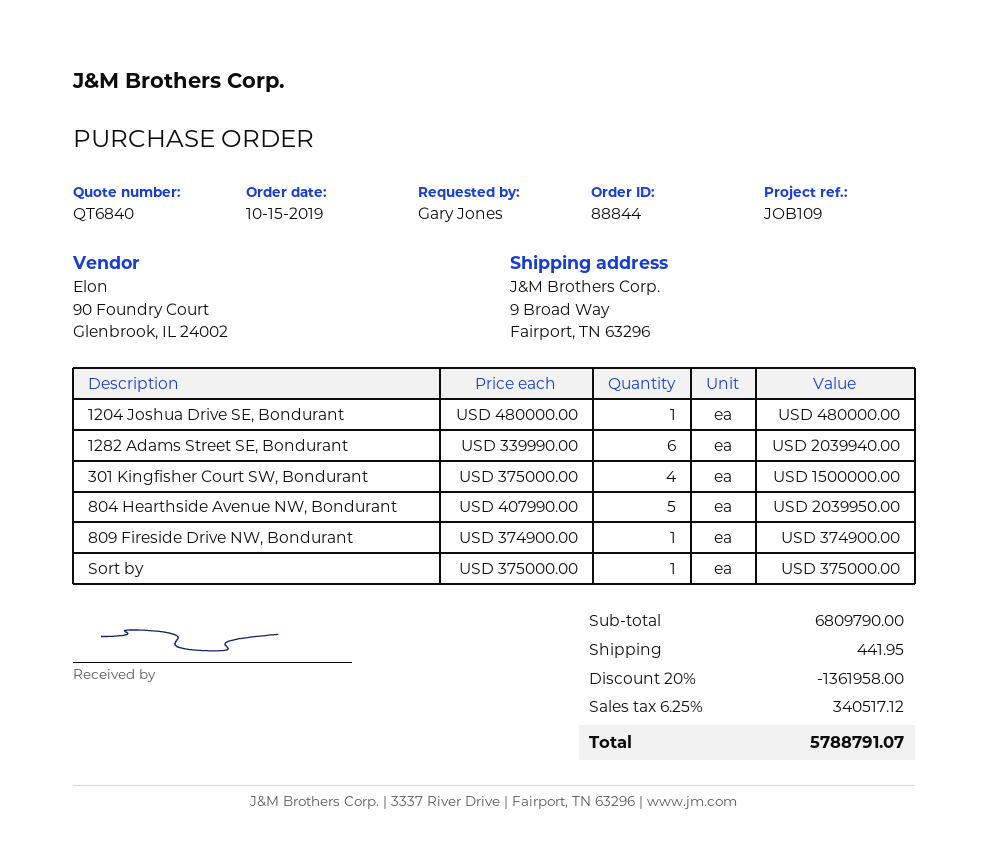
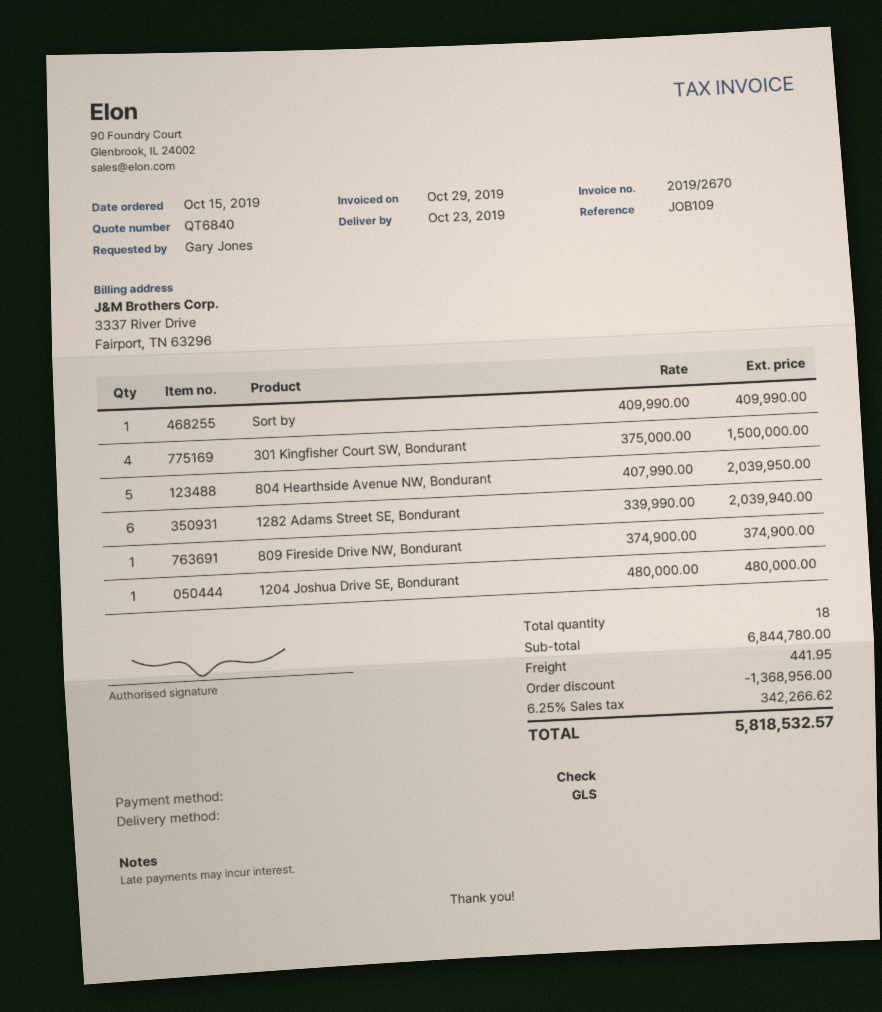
Sort by: 1 x 375000.00 = 375000.00 -> 1 x 409990.00 = 409990.00
subtotal: 6809790.00 -> 6844780.00
discount: 1361958.00 -> 1368956.00
tax: 6.25% = 340517.12 -> 6.25% = 342266.62
total: 5788791.07 -> 5818532.57

